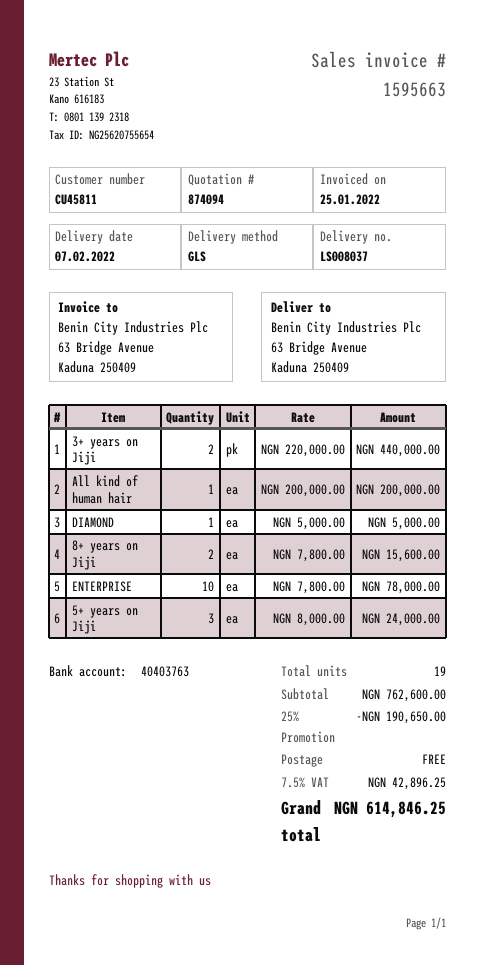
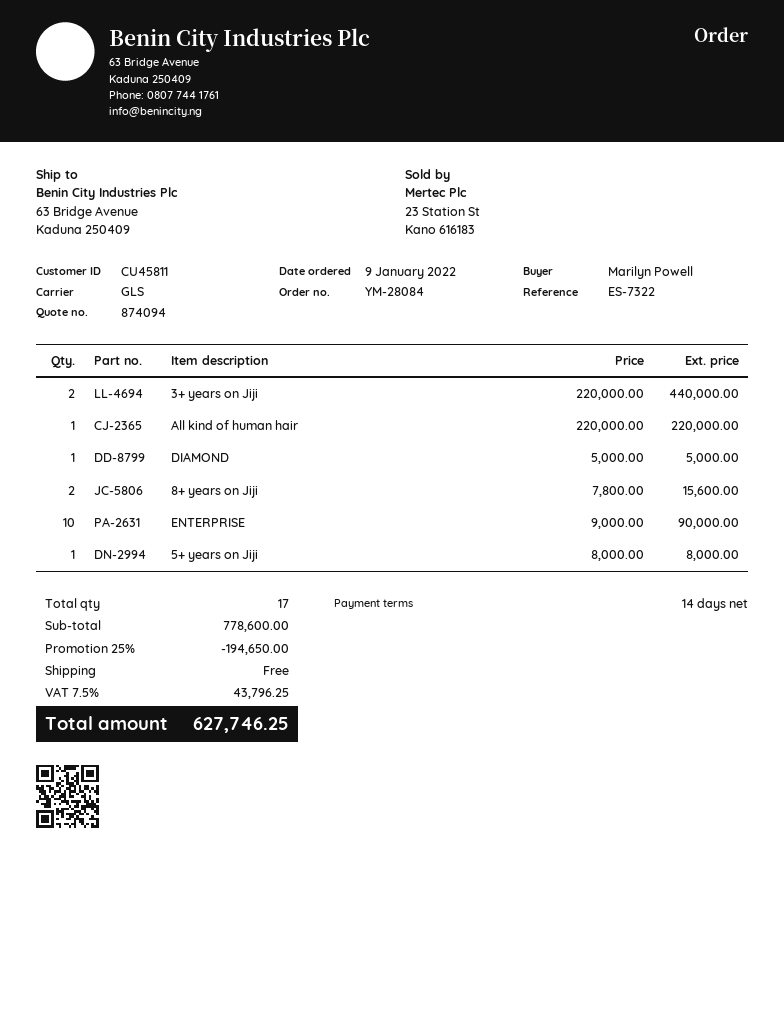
All kind of human hair: 1 x 200000.00 = 200000.00 -> 1 x 220000.00 = 220000.00
ENTERPRISE: 10 x 7800.00 = 78000.00 -> 10 x 9000.00 = 90000.00
5+ years on Jiji: 3 x 8000.00 = 24000.00 -> 1 x 8000.00 = 8000.00
total quantity: 19 -> 17
subtotal: 762600.00 -> 778600.00
discount: 25% = 190650.00 -> 25% = 194650.00
tax: 7.5% = 42896.25 -> 7.5% = 43796.25
total: 614846.25 -> 627746.25

